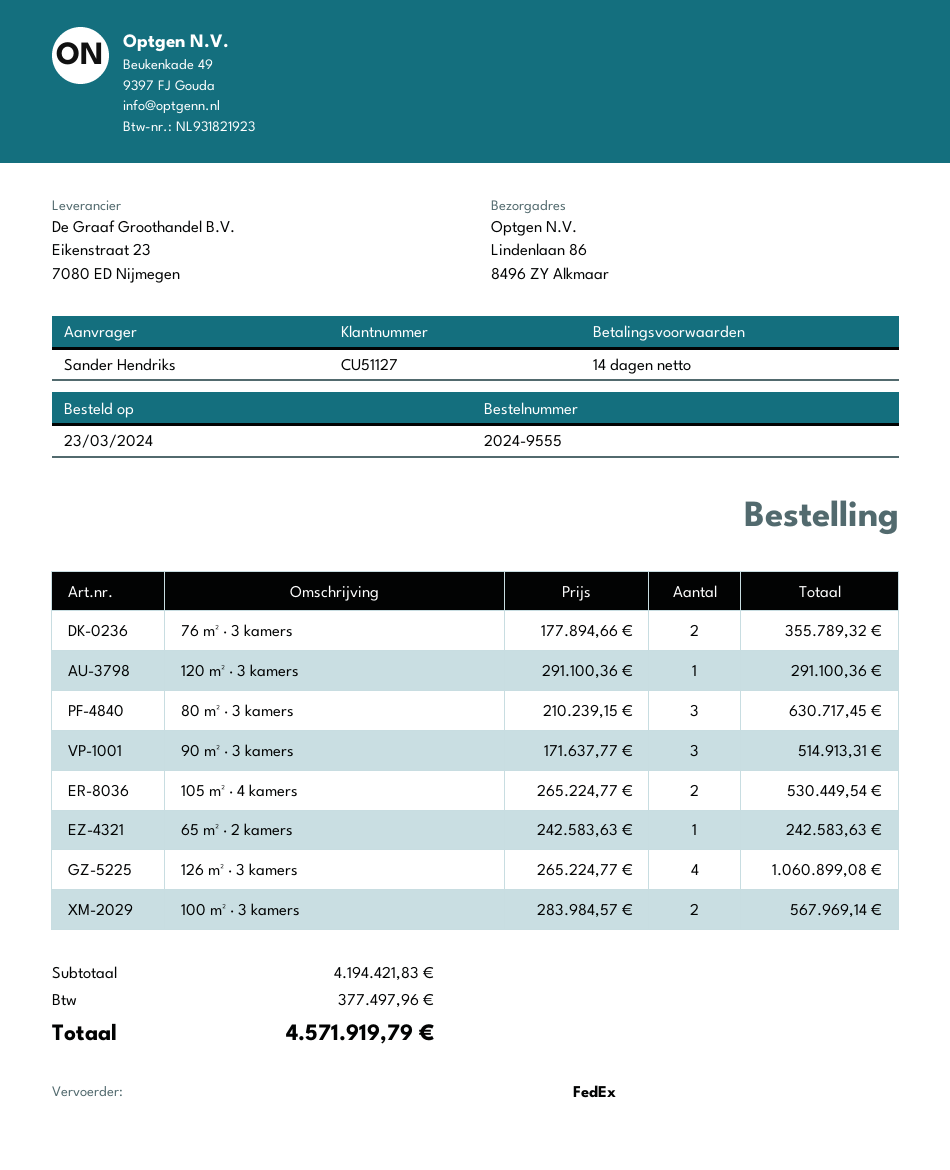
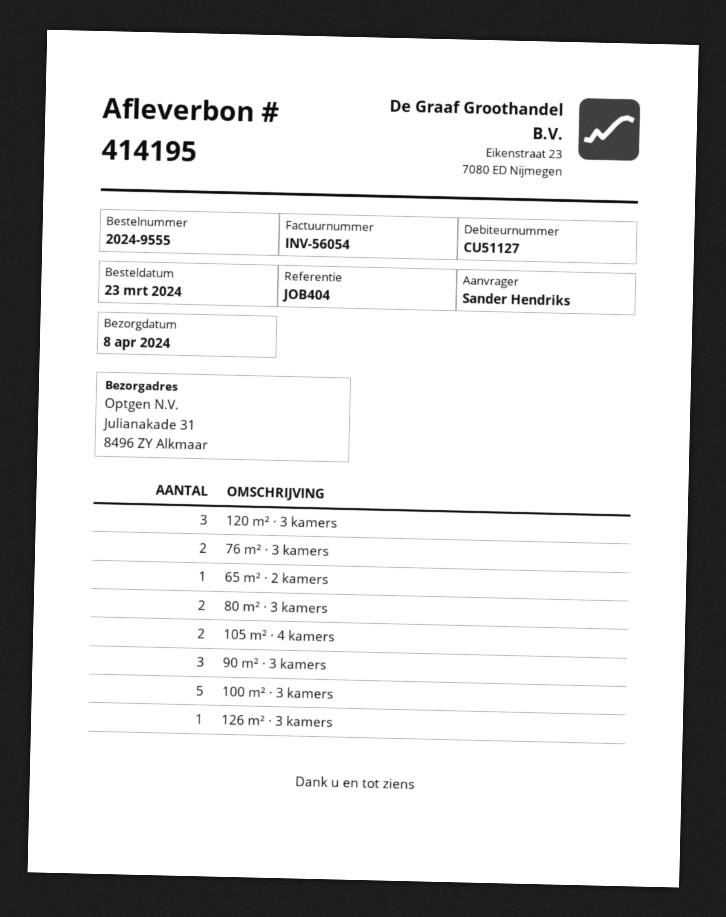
ship to: Lindenlaan 86, 8496 ZY Alkmaar -> Julianakade 31, 8496 ZY Alkmaar
120 m² · 3 kamers: 1 -> 3
80 m² · 3 kamers: 3 -> 2
126 m² · 3 kamers: 4 -> 1
100 m² · 3 kamers: 2 -> 5

